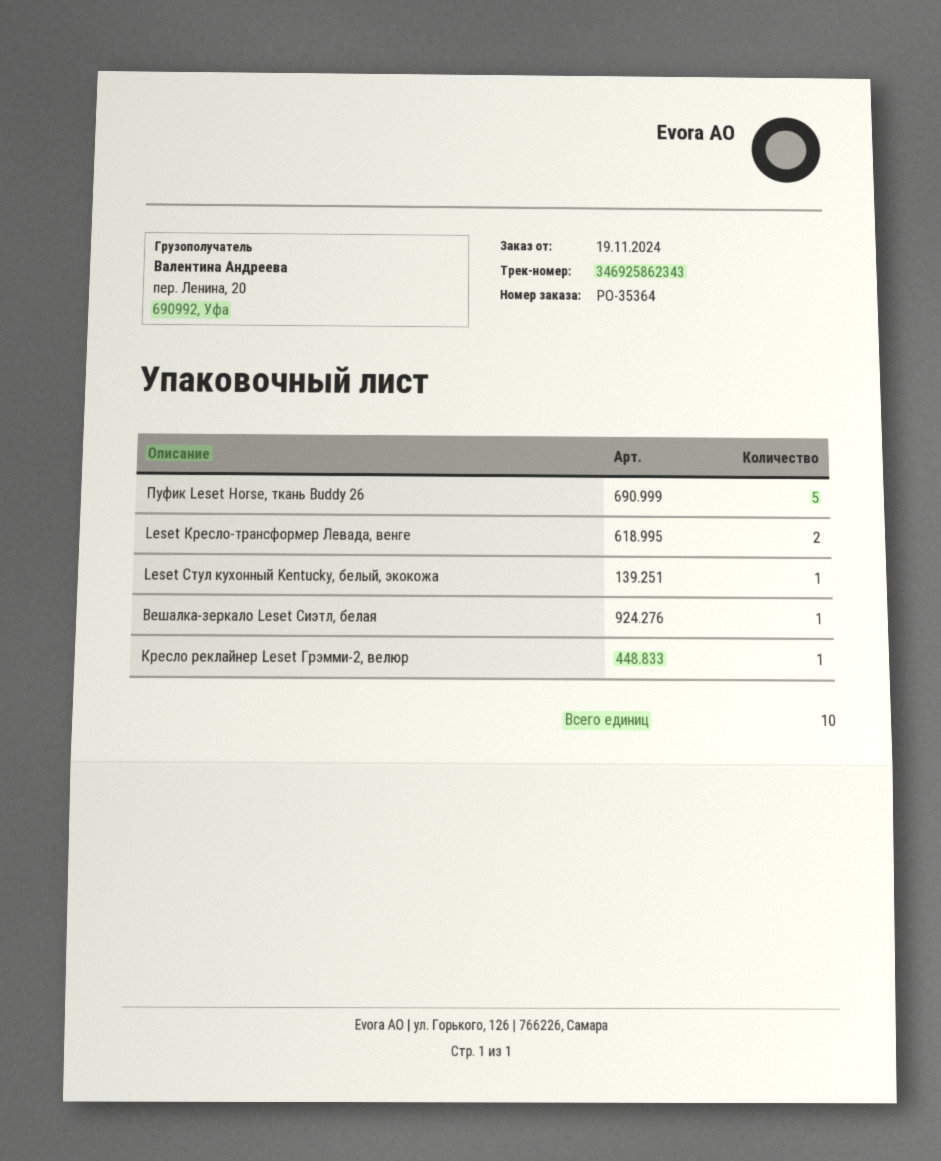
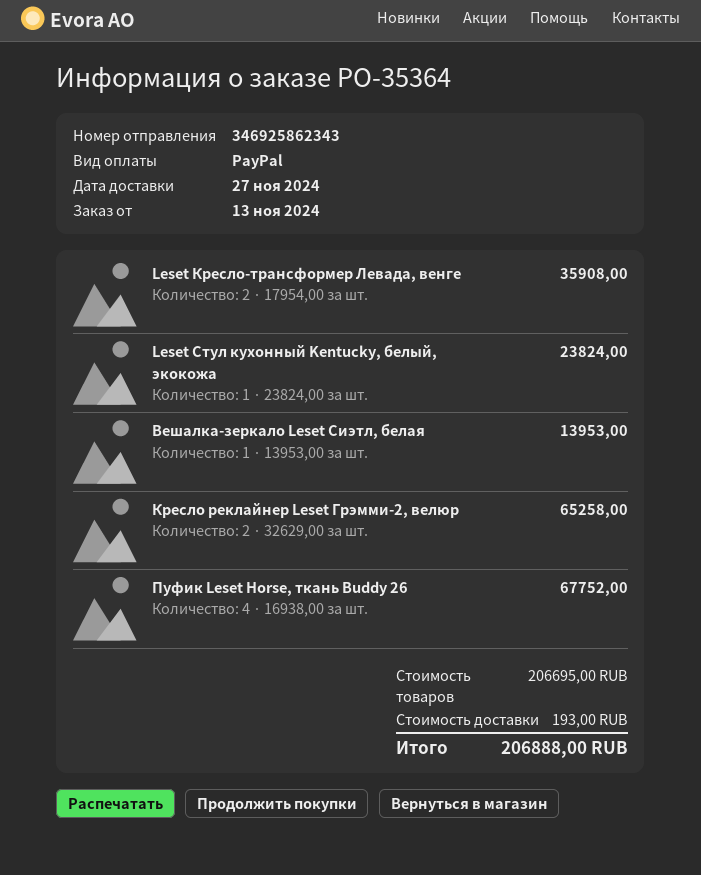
order date: 2024-11-19 -> 2024-11-13
Пуфик Leset Horse, ткань Buddy 26: 5 -> 4
Кресло реклайнер Leset Грэмми-2, велюр: 1 -> 2

